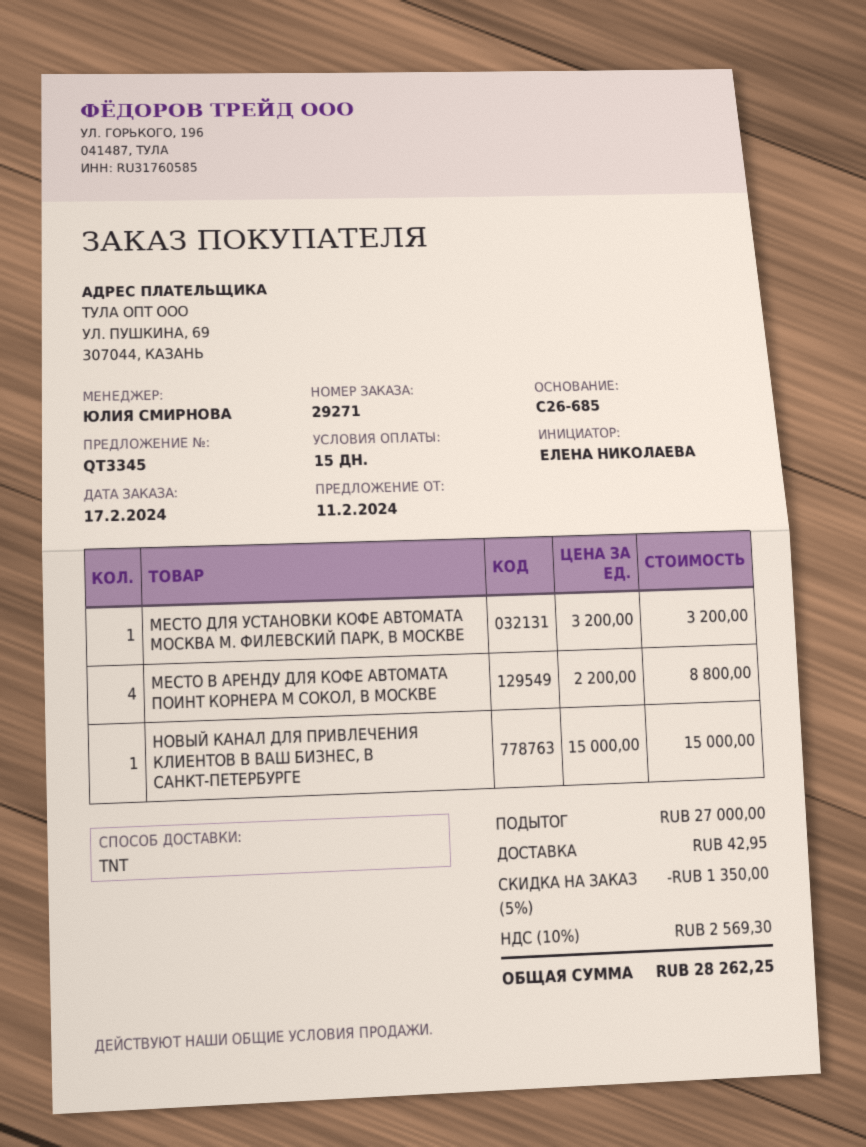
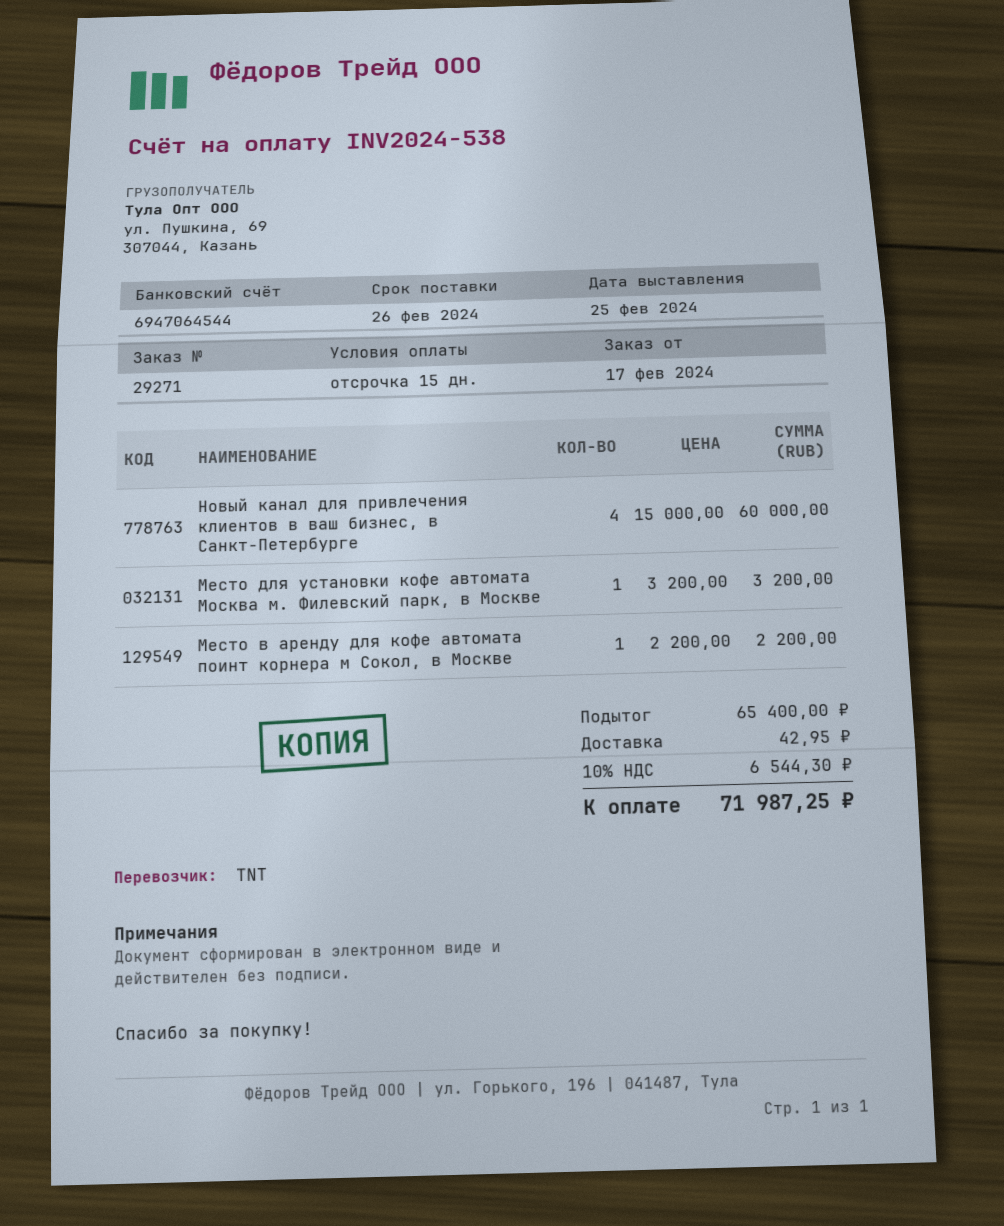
МЕСТО В АРЕНДУ ДЛЯ КОФЕ АВТОМАТА ПОИНТ КОРНЕРА М СОКОЛ, В МОСКВЕ: 4 x 2200.00 = 8800.00 -> 1 x 2200.00 = 2200.00
НОВЫЙ КАНАЛ ДЛЯ ПРИВЛЕЧЕНИЯ КЛИЕНТОВ В ВАШ БИЗНЕС, В САНКТ-ПЕТЕРБУРГЕ: 1 x 15000.00 = 15000.00 -> 4 x 15000.00 = 60000.00
subtotal: 27000.00 -> 65400.00
discount: 5% = 1350.00 -> none
tax: 10% = 2569.30 -> 10% = 6544.30
total: 28262.25 -> 71987.25

